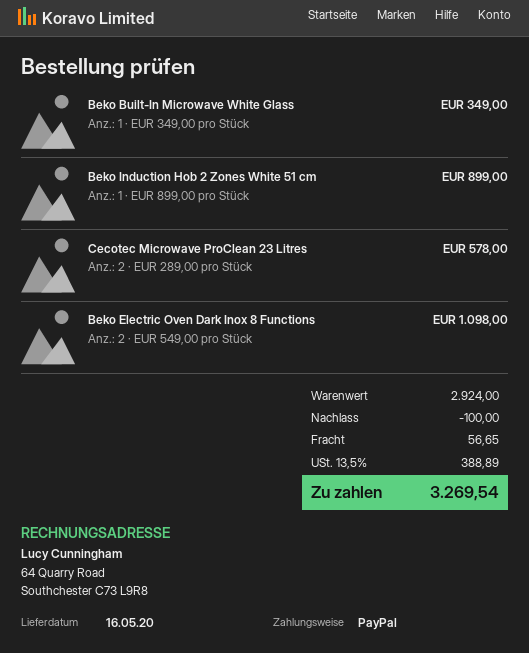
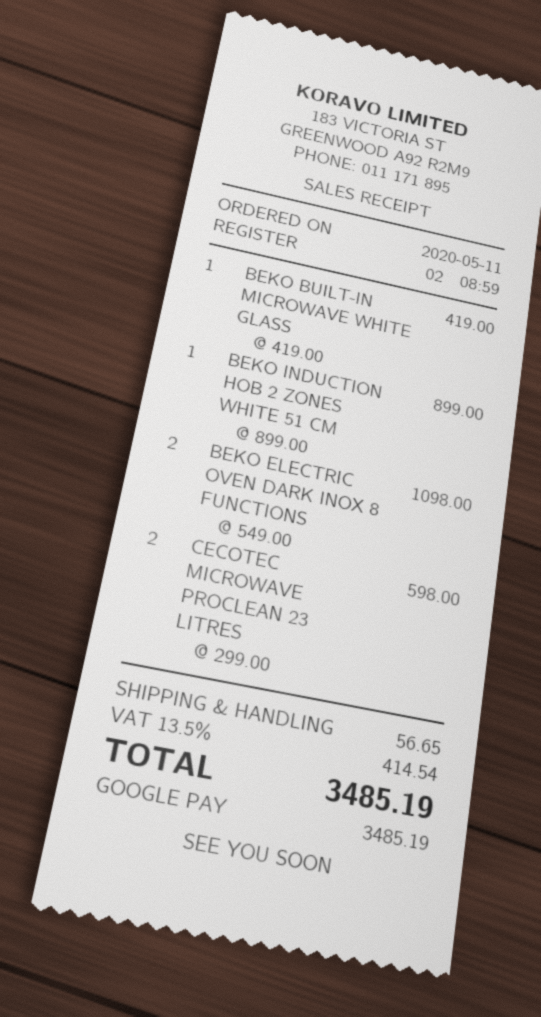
payment method: PayPal -> Google Pay
Beko Built-In Microwave White Glass: 1 x 349.00 = 349.00 -> 1 x 419.00 = 419.00
Cecotec Microwave ProClean 23 Litres: 2 x 289.00 = 578.00 -> 2 x 299.00 = 598.00
discount: 100.00 -> none
tax: 13.5% = 388.89 -> 13.5% = 414.54
total: 3269.54 -> 3485.19

